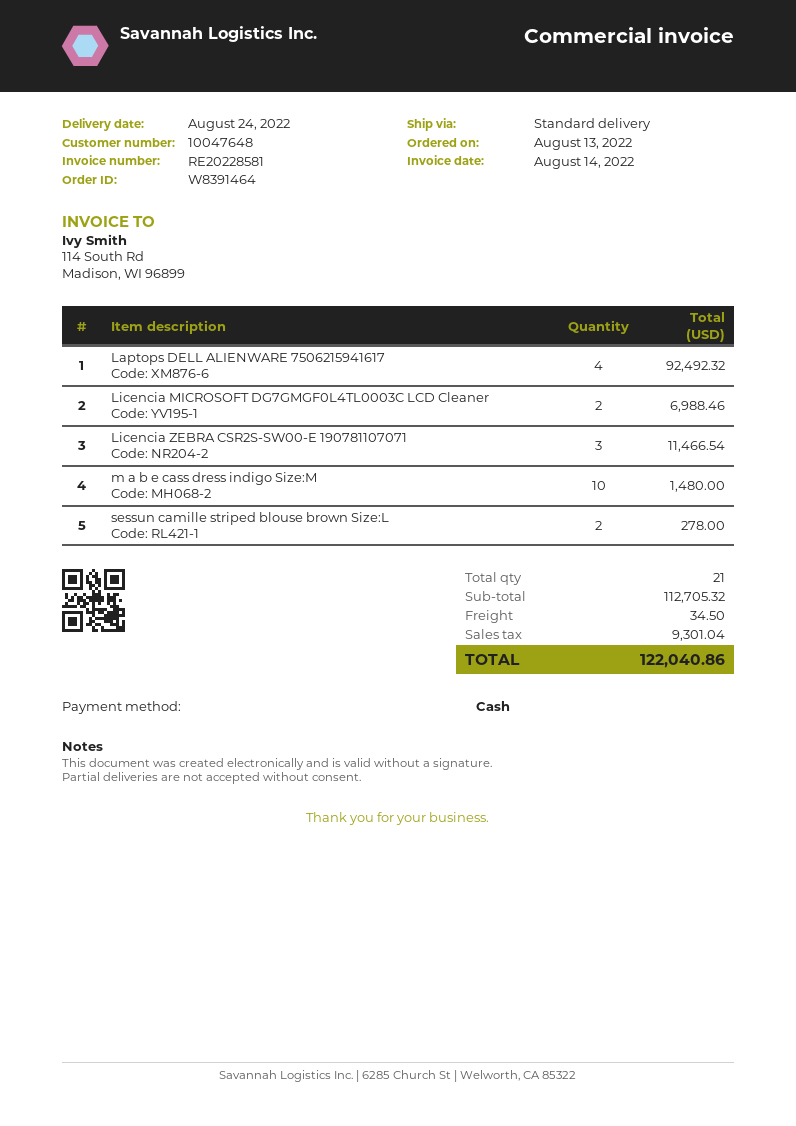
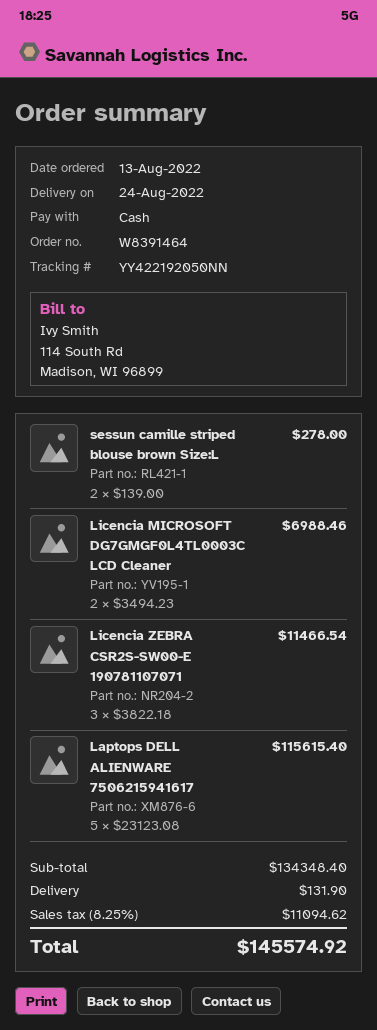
Laptops DELL ALIENWARE 7506215941617: 4 for 92492.32 -> 5 for 115615.40
m a b e cass dress indigo Size:M: 10 for 1480.00 -> none
subtotal: 112705.32 -> 134348.40
shipping: 34.50 -> 131.90
tax: 9301.04 -> 11094.62
total: 122040.86 -> 145574.92

